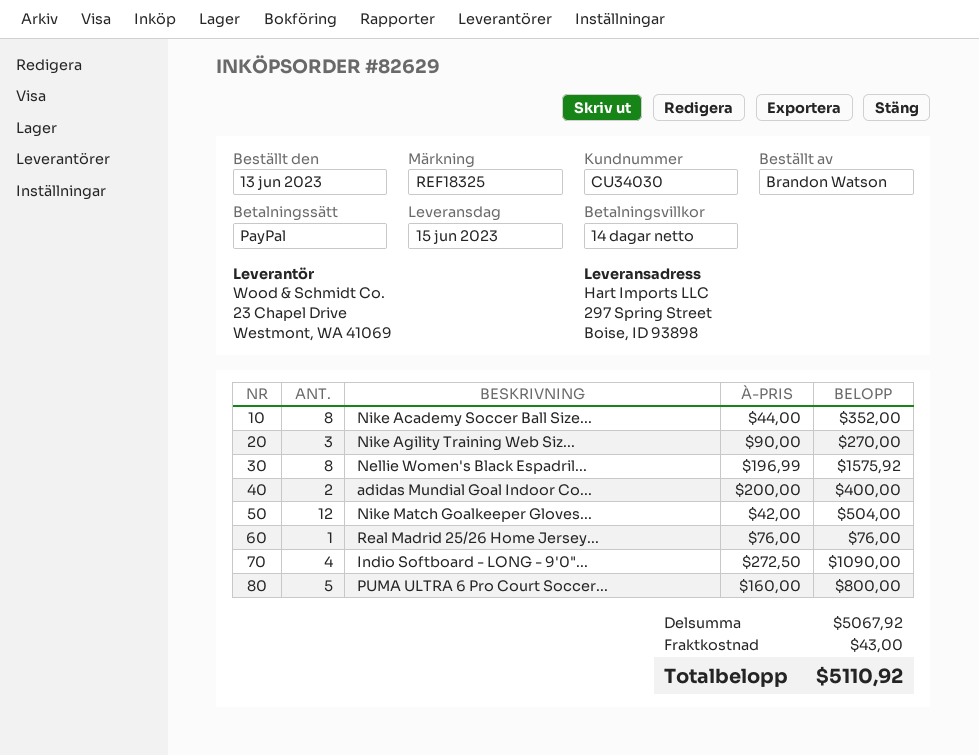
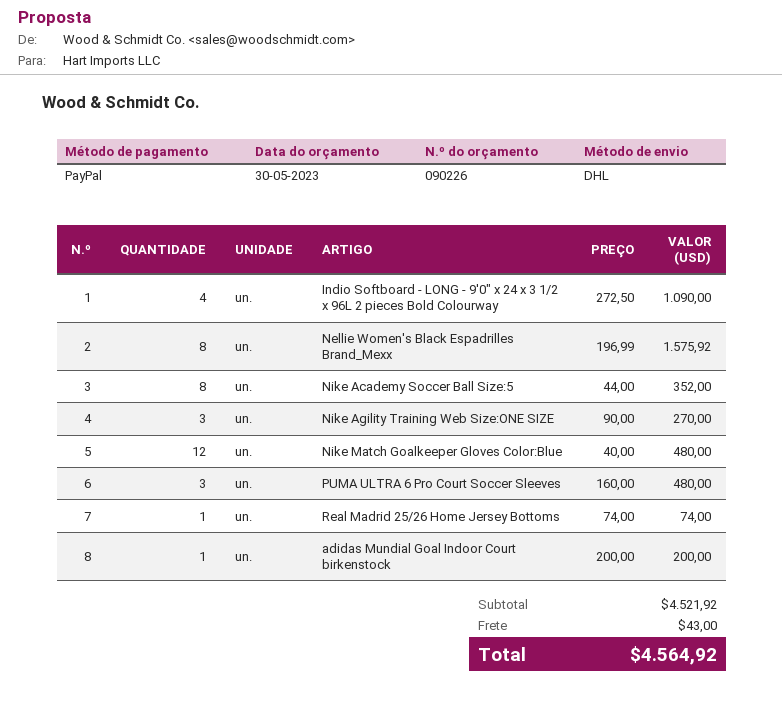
adidas Mundial Goal Indoor Co...: 2 x 200.00 = 400.00 -> 1 x 200.00 = 200.00
Nike Match Goalkeeper Gloves...: 12 x 42.00 = 504.00 -> 12 x 40.00 = 480.00
Real Madrid 25/26 Home Jersey...: 1 x 76.00 = 76.00 -> 1 x 74.00 = 74.00
PUMA ULTRA 6 Pro Court Soccer...: 5 x 160.00 = 800.00 -> 3 x 160.00 = 480.00
subtotal: 5067.92 -> 4521.92
total: 5110.92 -> 4564.92

